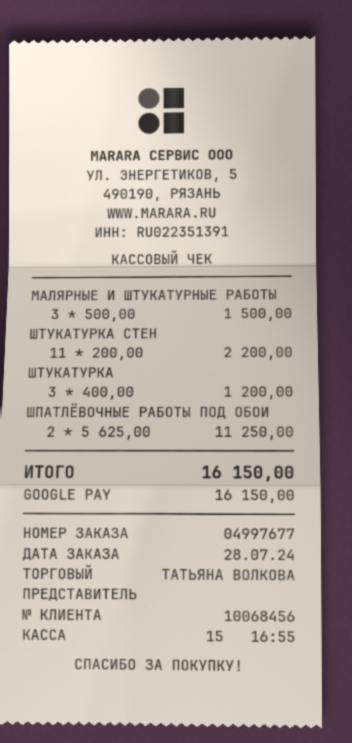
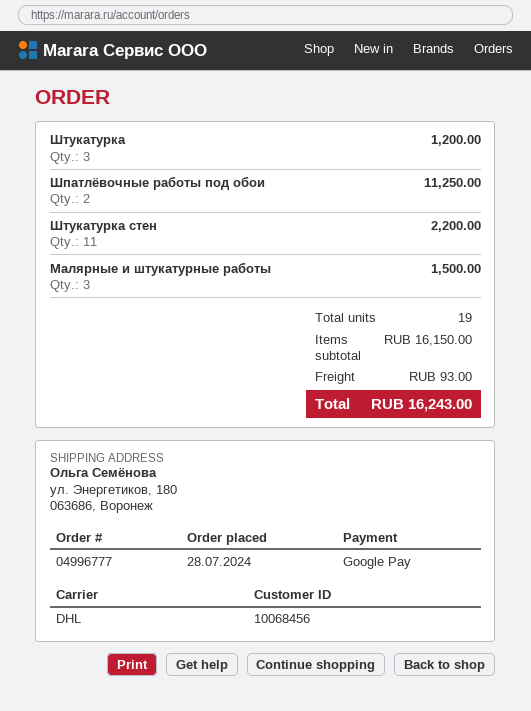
order number: 04997677 -> 04996777
shipping: none -> 93.00
total: 16150.00 -> 16243.00

